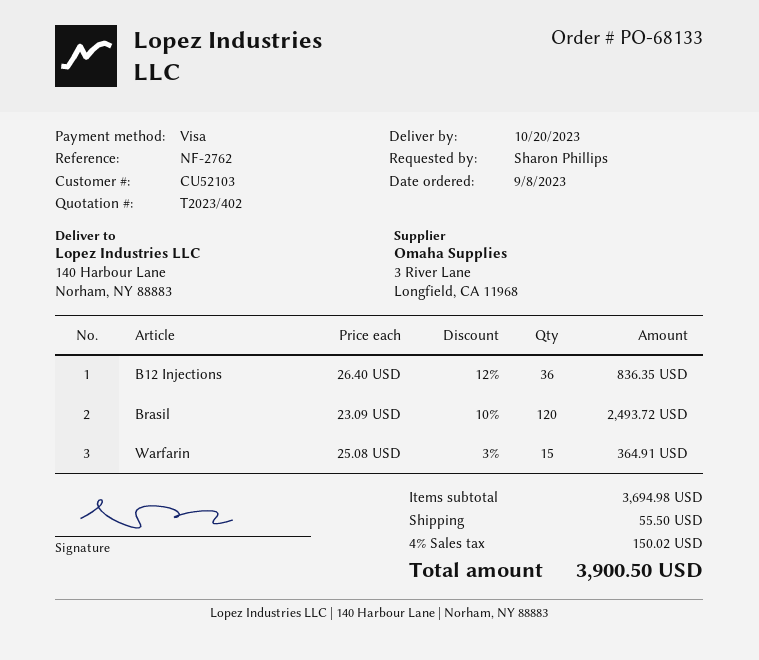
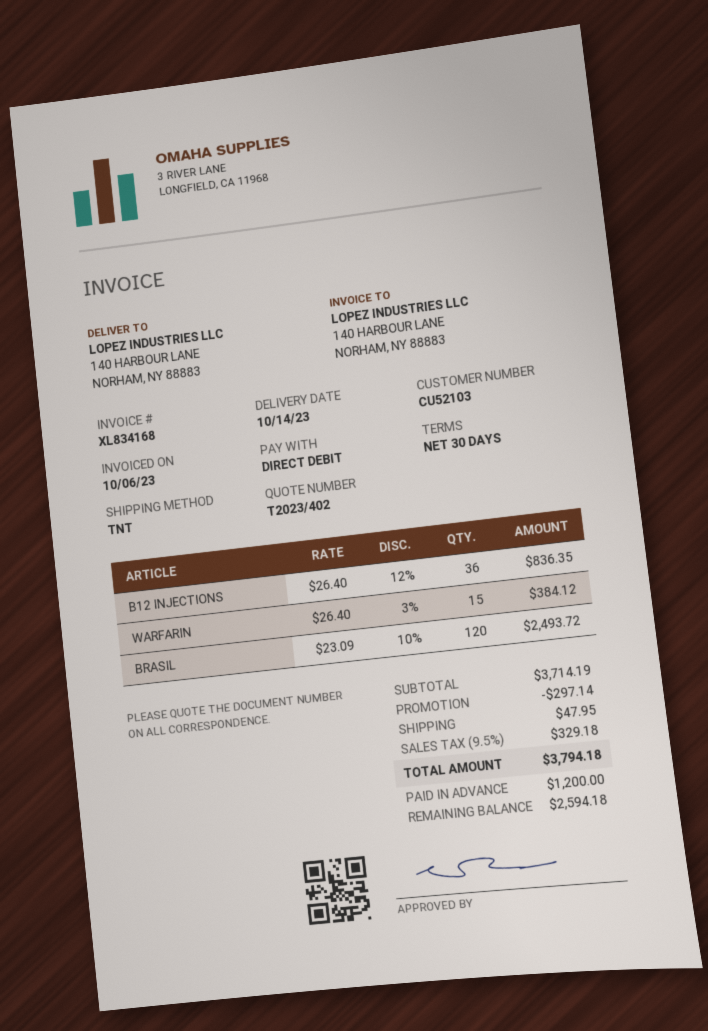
delivery date: 2023-10-20 -> 2023-10-14
payment method: Visa -> direct debit
Warfarin: 15 x 25.08 - 3% = 364.91 -> 15 x 26.40 - 3% = 384.12
subtotal: 3694.98 -> 3714.19
discount: none -> 297.14
shipping: 55.50 -> 47.95
tax: 4% = 150.02 -> 9.5% = 329.18
total: 3900.50 -> 3794.18

